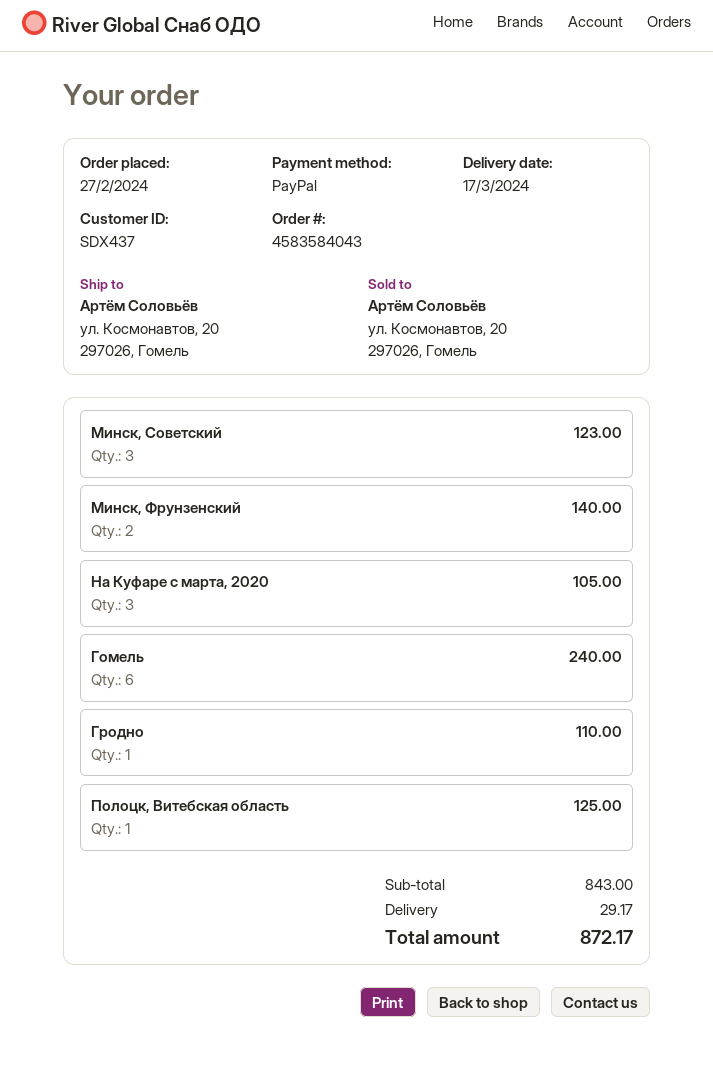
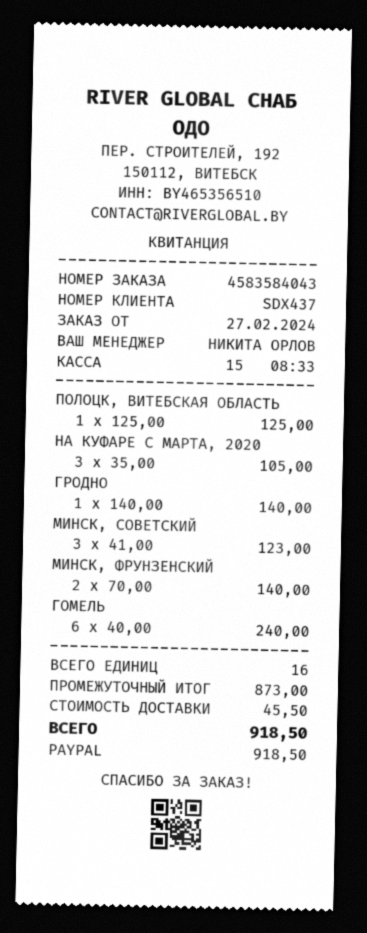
Гродно: 1 for 110.00 -> 1 for 140.00
subtotal: 843.00 -> 873.00
shipping: 29.17 -> 45.50
total: 872.17 -> 918.50

